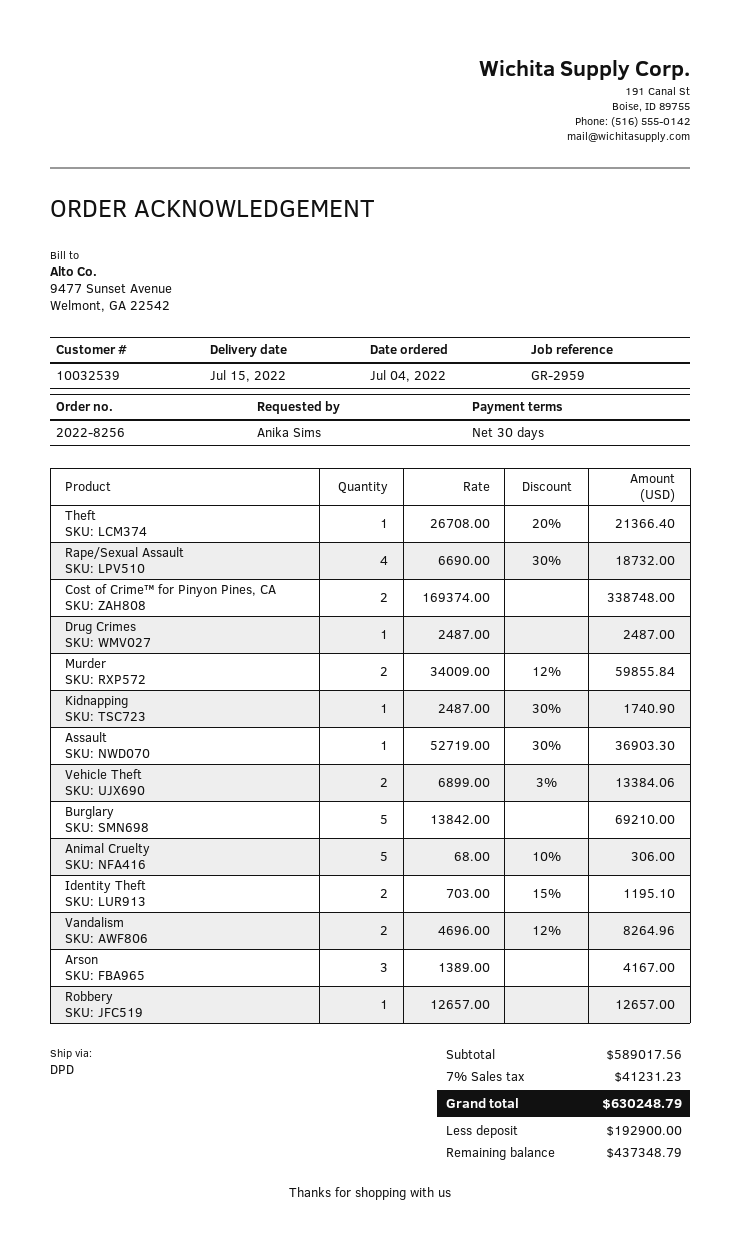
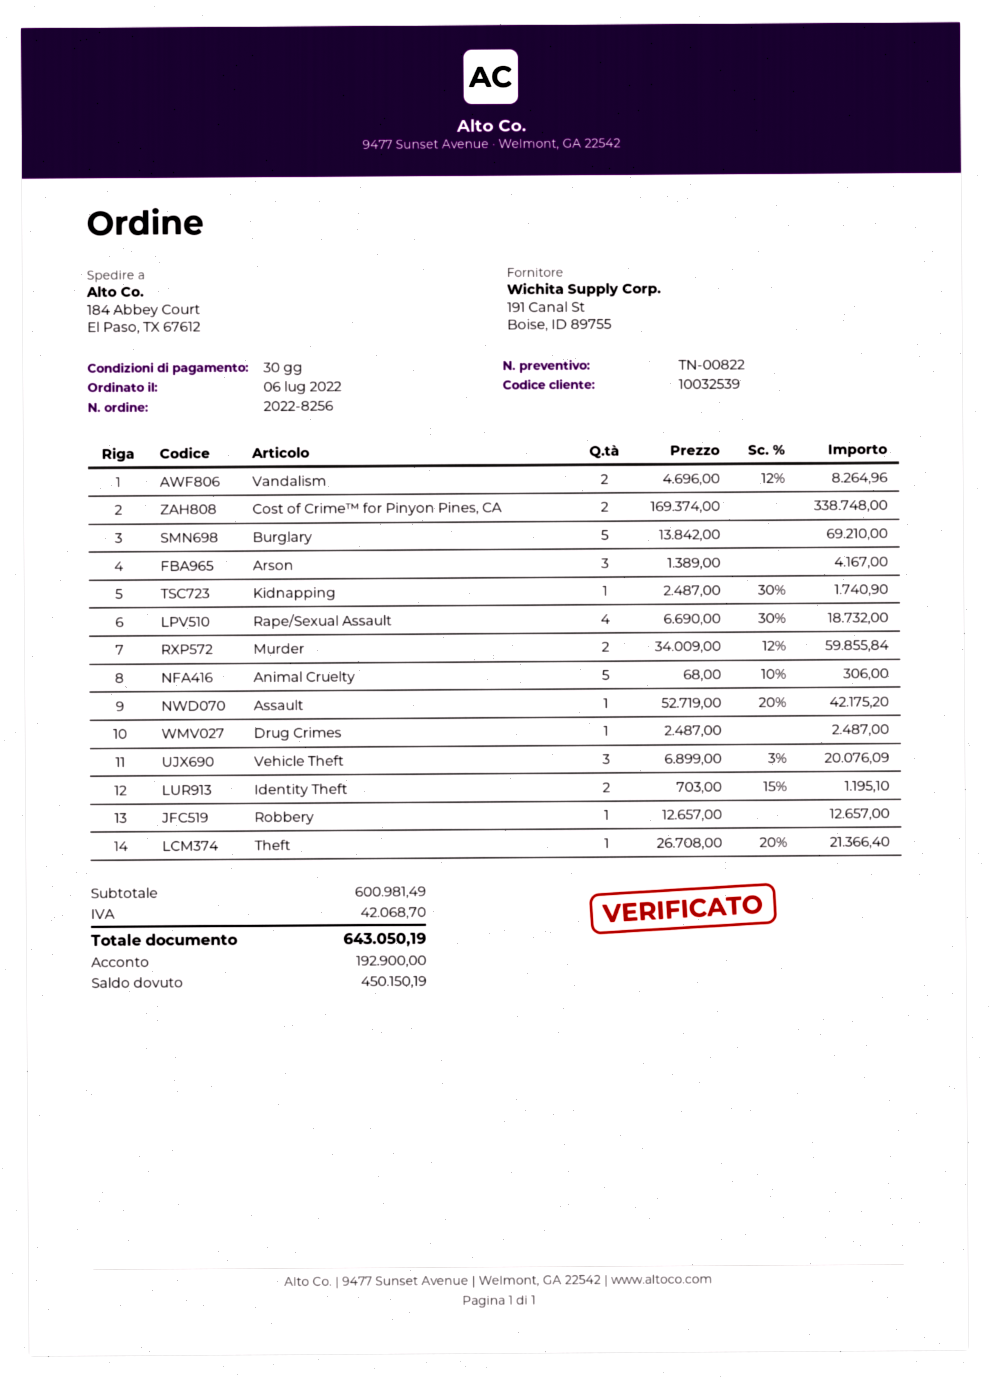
order date: 2022-07-04 -> 2022-07-06
Assault: 1 x 52719.00 - 30% = 36903.30 -> 1 x 52719.00 - 20% = 42175.20
Vehicle Theft: 2 x 6899.00 - 3% = 13384.06 -> 3 x 6899.00 - 3% = 20076.09
subtotal: 589017.56 -> 600981.49
tax: 41231.23 -> 42068.70
total: 630248.79 -> 643050.19
balance: 437348.79 -> 450150.19

